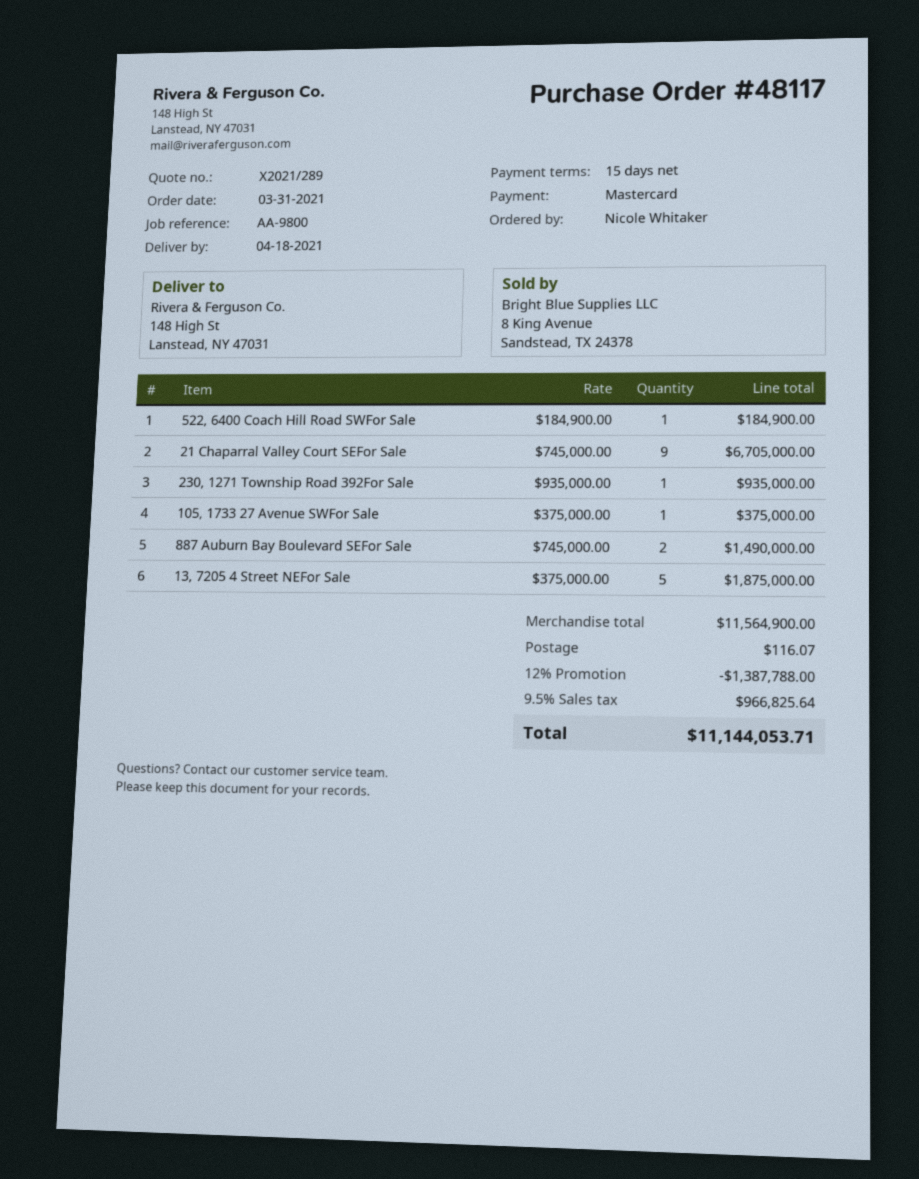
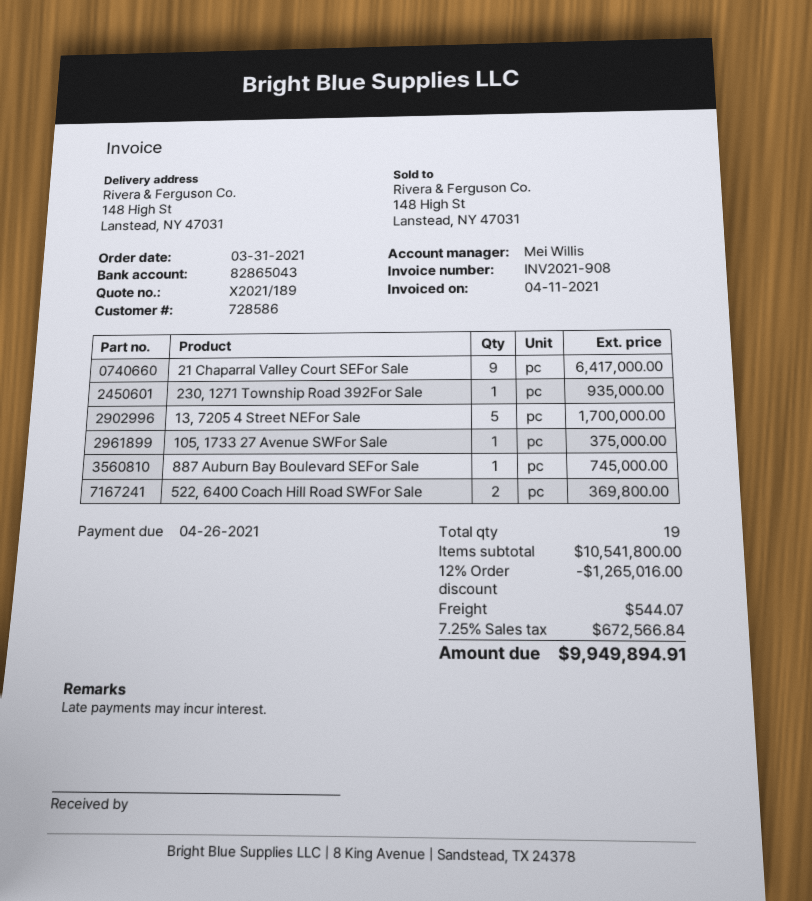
quote number: X2021/289 -> X2021/189
522, 6400 Coach Hill Road SWFor Sale: 1 for 184900.00 -> 2 for 369800.00
21 Chaparral Valley Court SEFor Sale: 9 for 6705000.00 -> 9 for 6417000.00
887 Auburn Bay Boulevard SEFor Sale: 2 for 1490000.00 -> 1 for 745000.00
13, 7205 4 Street NEFor Sale: 5 for 1875000.00 -> 5 for 1700000.00
subtotal: 11564900.00 -> 10541800.00
discount: 12% = 1387788.00 -> 12% = 1265016.00
shipping: 116.07 -> 544.07
tax: 9.5% = 966825.64 -> 7.25% = 672566.84
total: 11144053.71 -> 9949894.91

